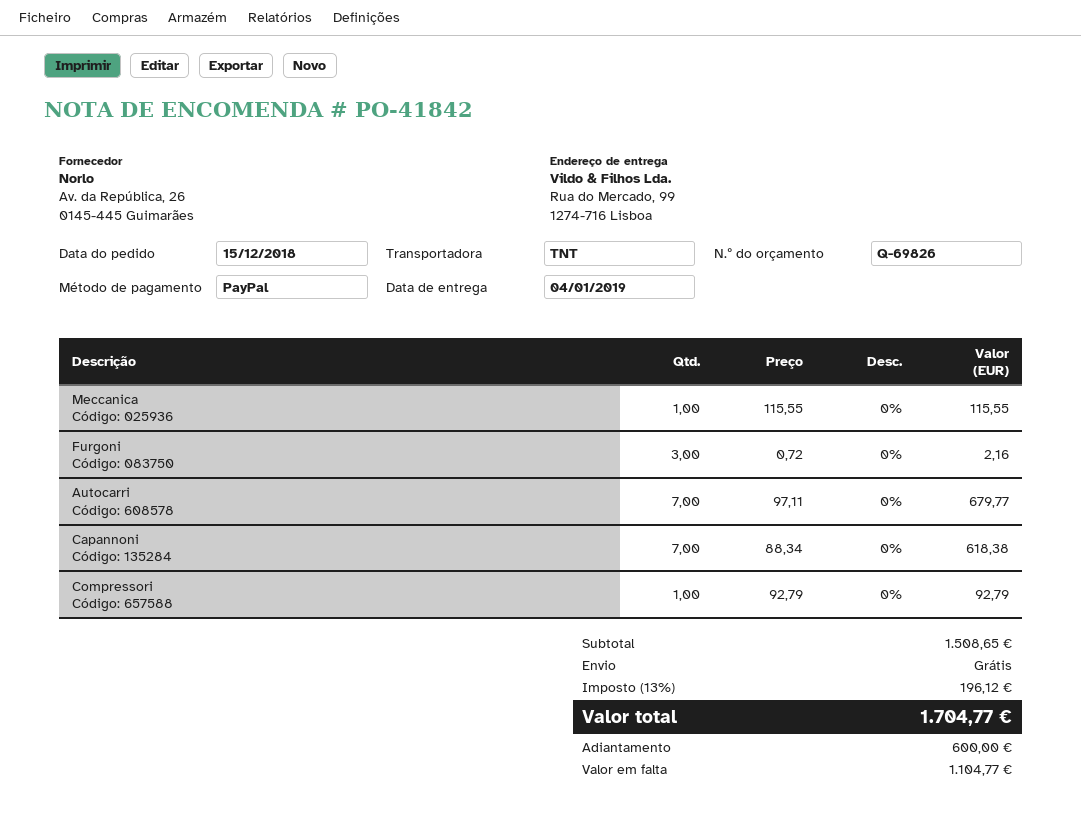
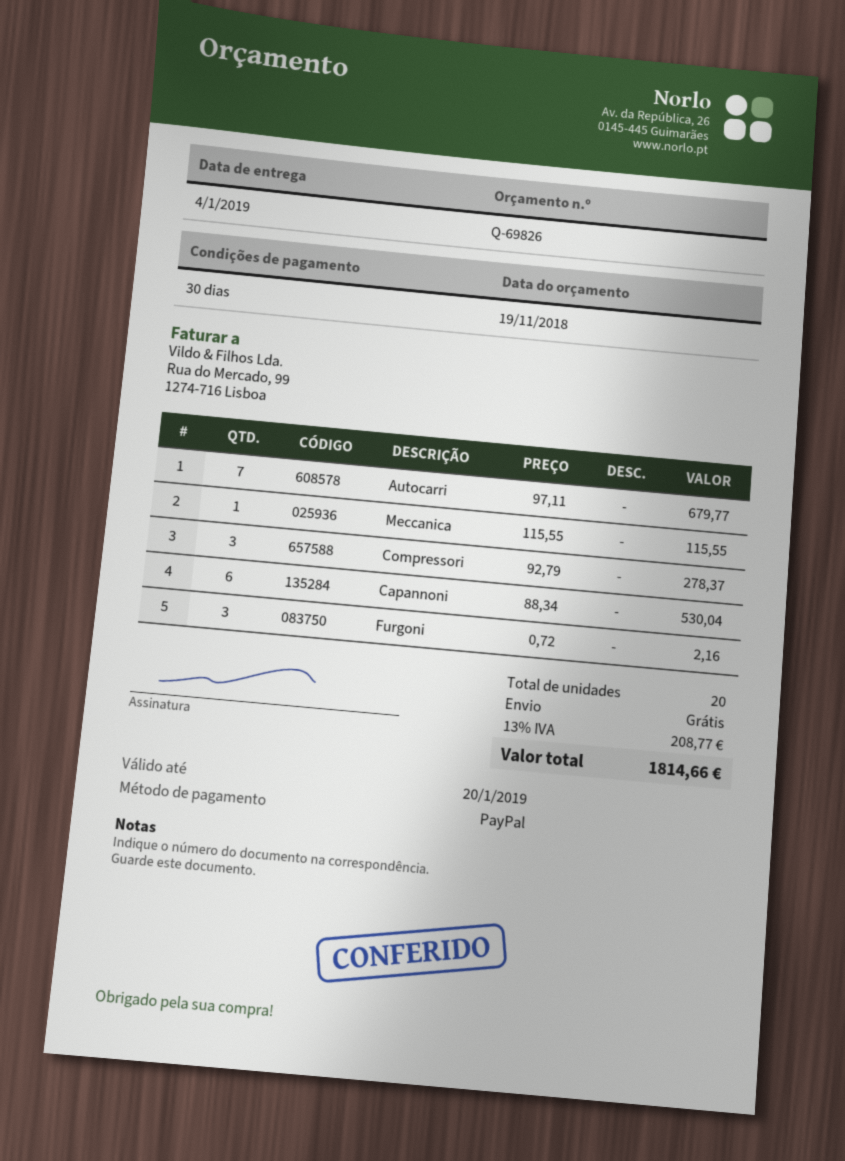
Capannoni: 7 x 88.34 = 618.38 -> 6 x 88.34 = 530.04
Compressori: 1 x 92.79 = 92.79 -> 3 x 92.79 = 278.37
tax: 13% = 196.12 -> 13% = 208.77
total: 1704.77 -> 1814.66

